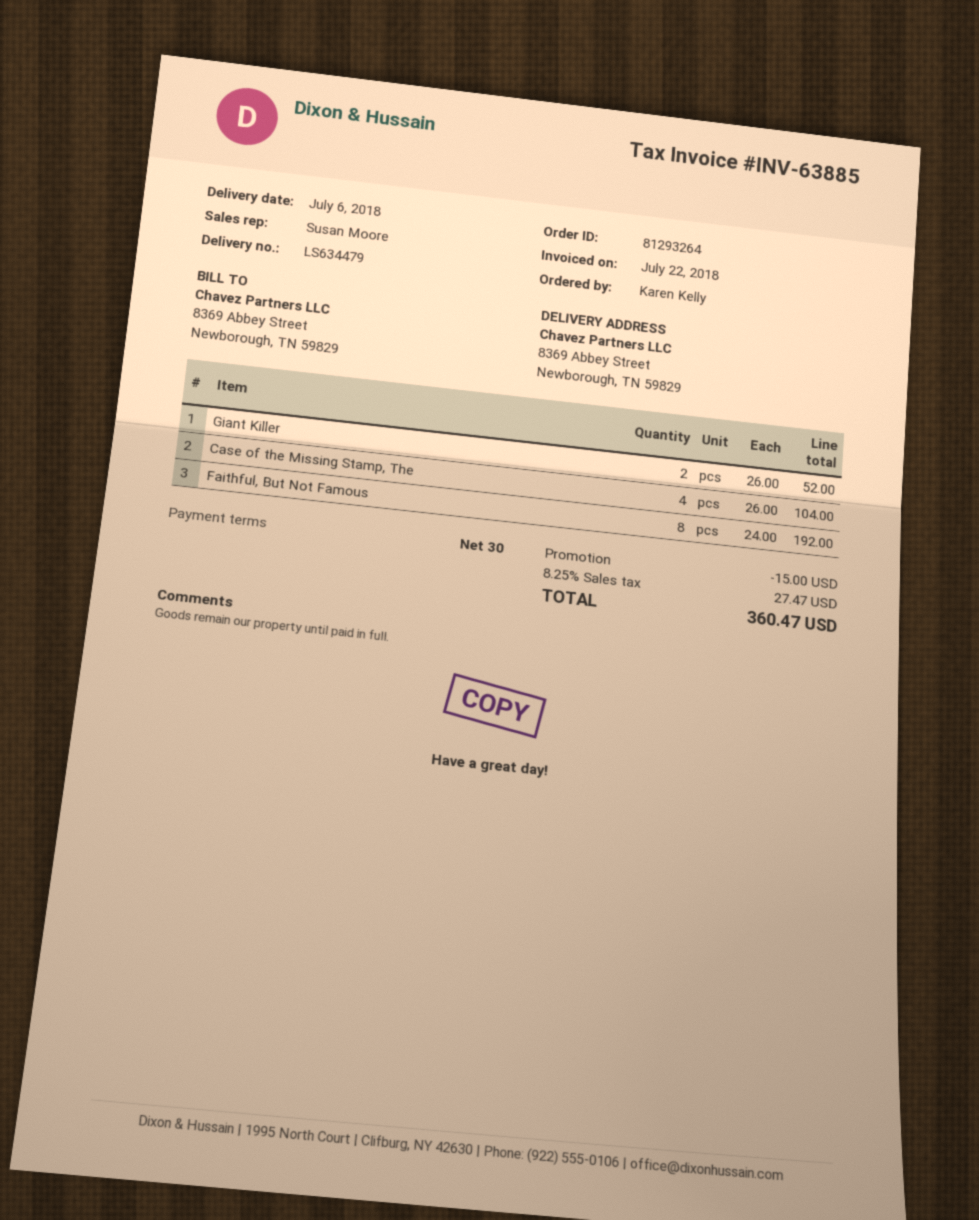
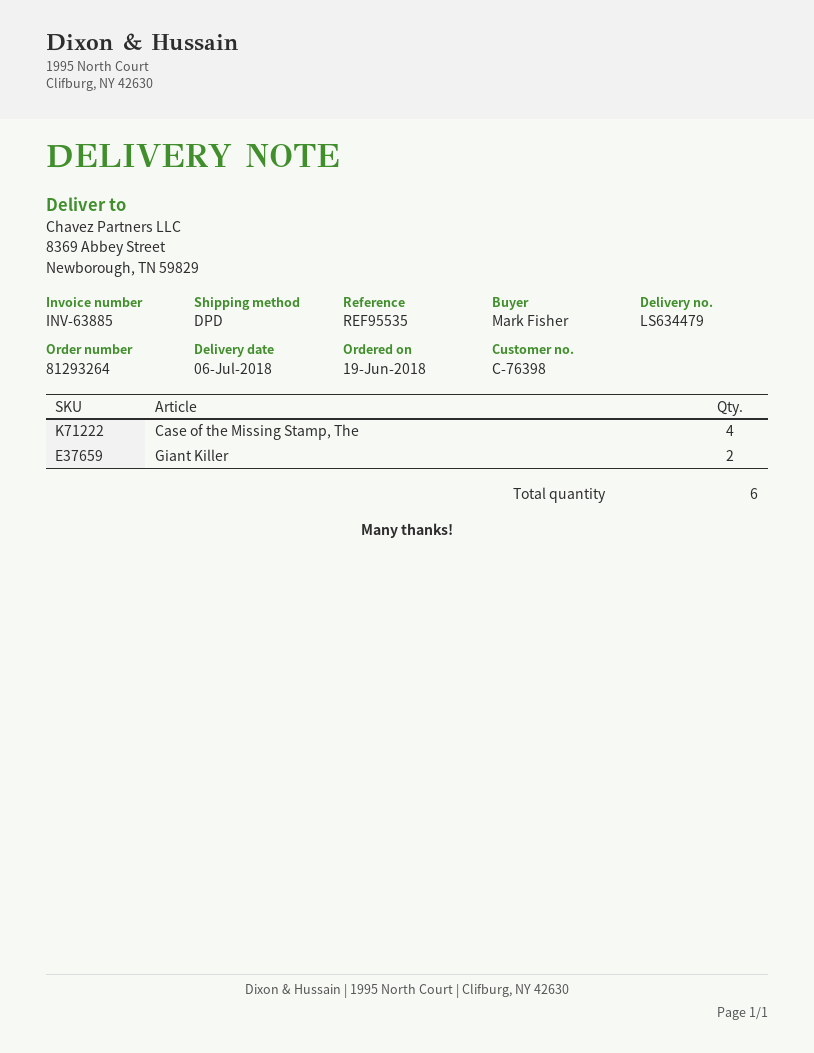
ordered by: Karen Kelly -> Mark Fisher
Faithful, But Not Famous: 8 -> none

